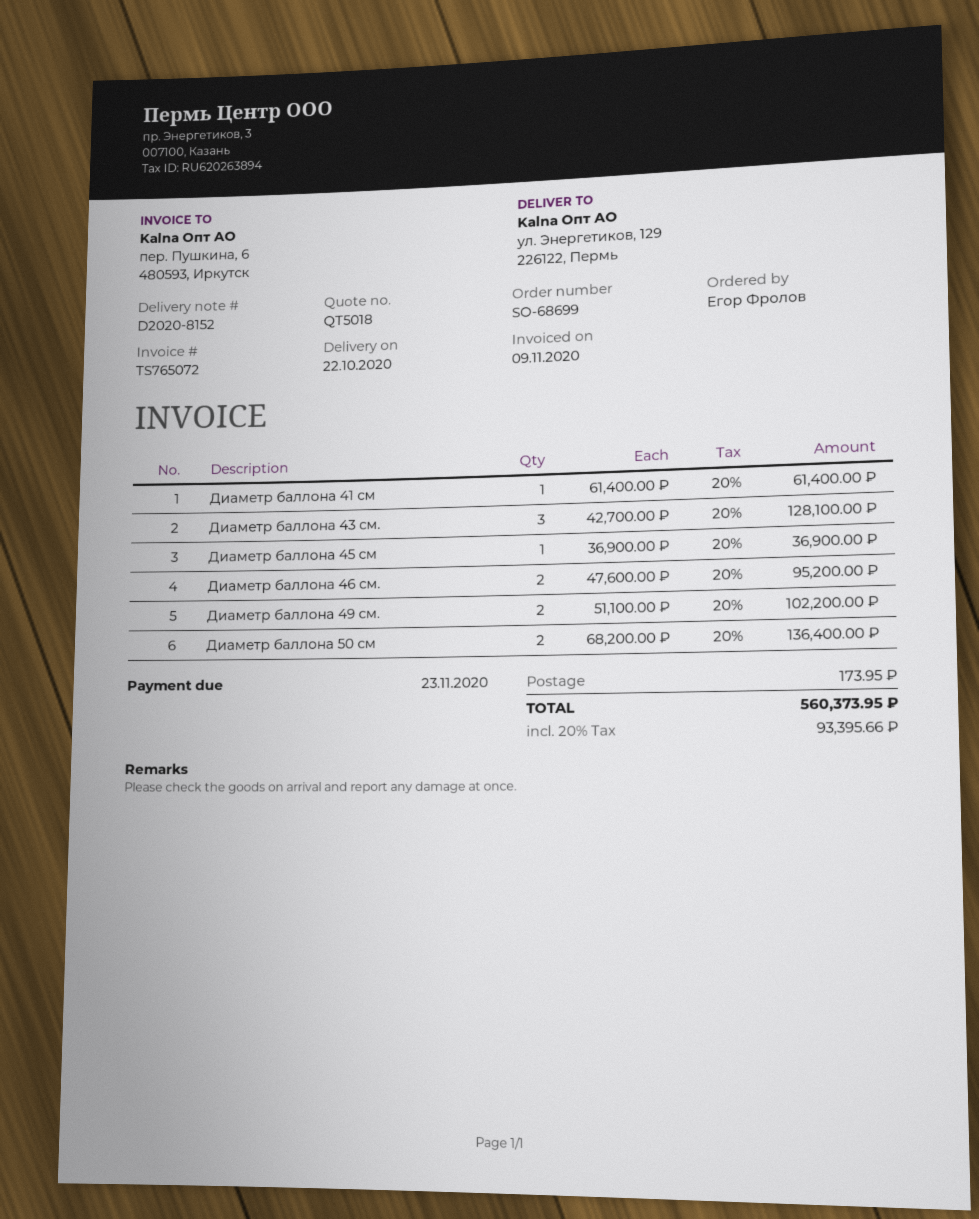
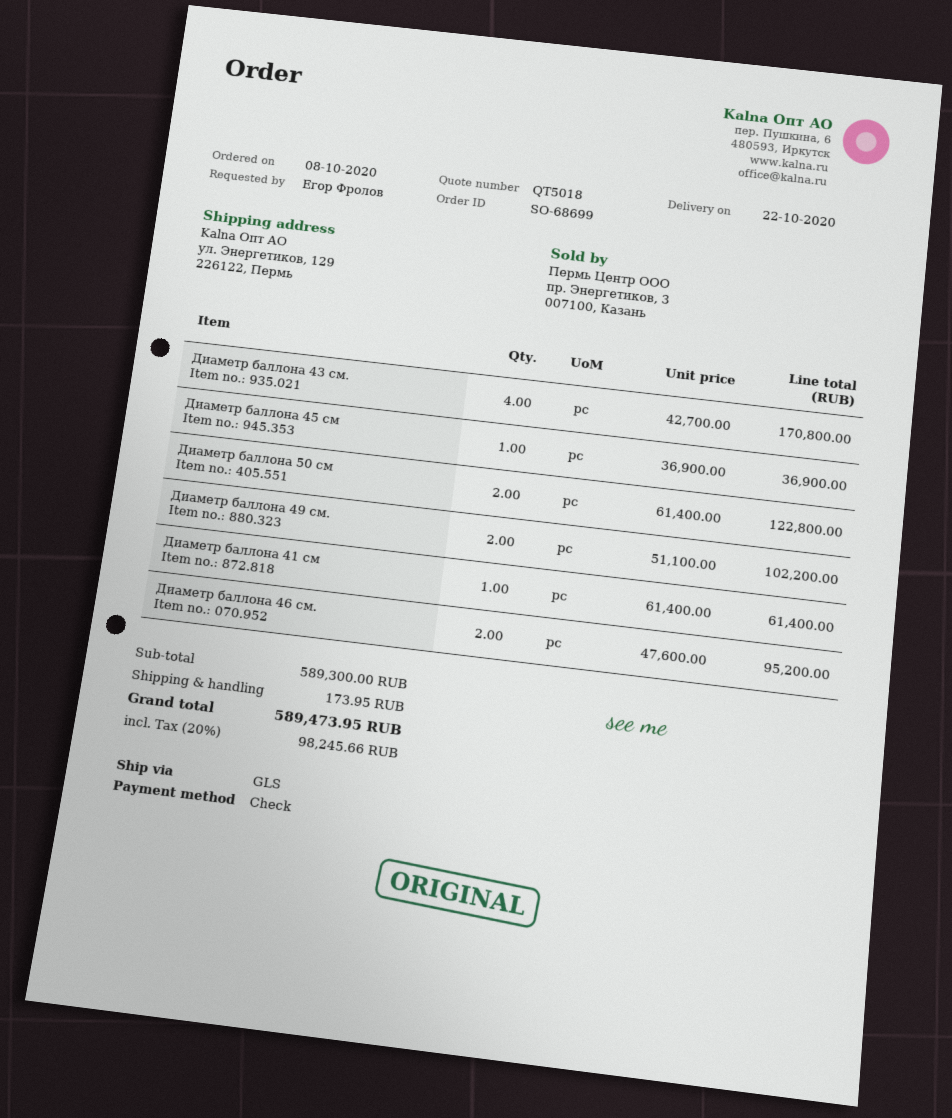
Диаметр баллона 43 см.: 3 x 42700.00 = 128100.00 -> 4 x 42700.00 = 170800.00
Диаметр баллона 50 см: 2 x 68200.00 = 136400.00 -> 2 x 61400.00 = 122800.00
tax: 20% = 93395.66 -> 20% = 98245.66
total: 560373.95 -> 589473.95

